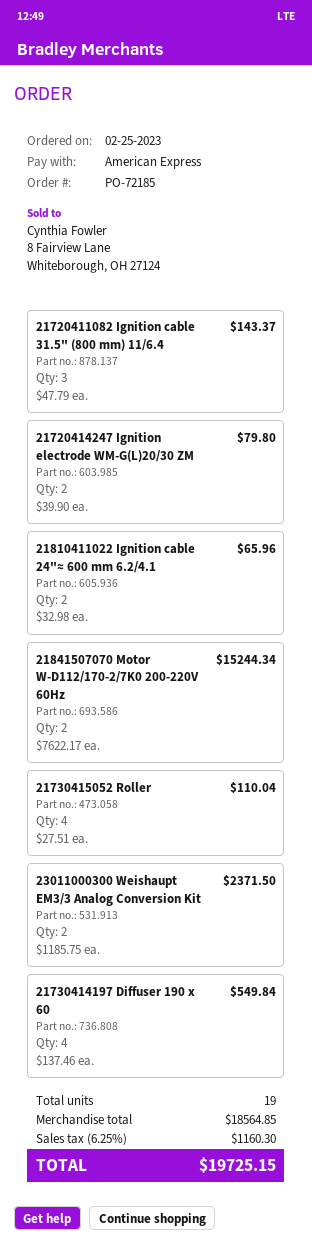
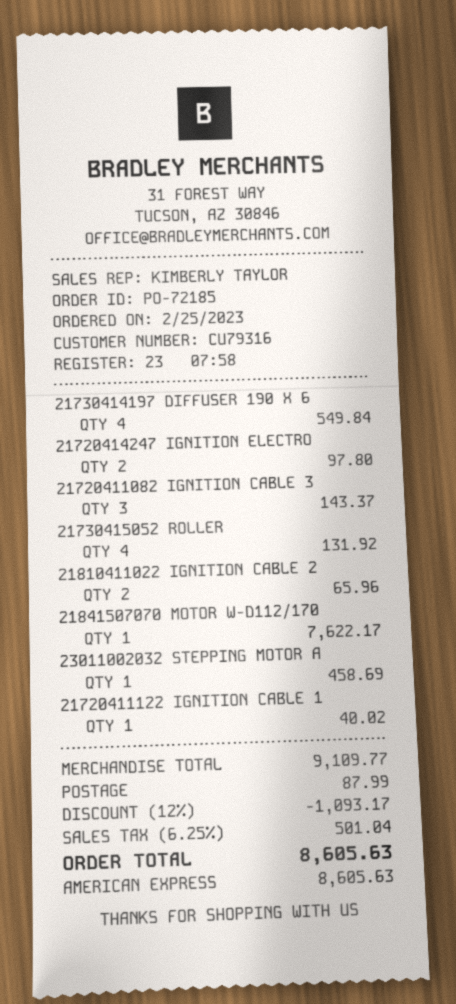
21720414247 Ignition electrode WM-G(L)20/30 ZM: 2 for 79.80 -> 2 for 97.80
21841507070 Motor W-D112/170-2/7K0 200-220V 60Hz: 2 for 15244.34 -> 1 for 7622.17
21730415052 Roller: 4 for 110.04 -> 4 for 131.92
23011000300 Weishaupt EM3/3 Analog Conversion Kit: 2 for 2371.50 -> none
23011002032 STEPPING MOTOR A: none -> 1 for 458.69
21720411122 IGNITION CABLE 1: none -> 1 for 40.02
subtotal: 18564.85 -> 9109.77
discount: none -> 12% = 1093.17
shipping: none -> 87.99
tax: 6.25% = 1160.30 -> 6.25% = 501.04
total: 19725.15 -> 8605.63

